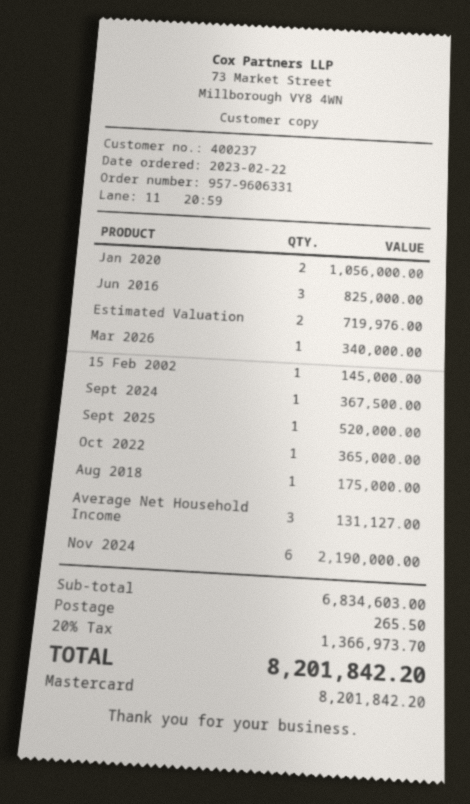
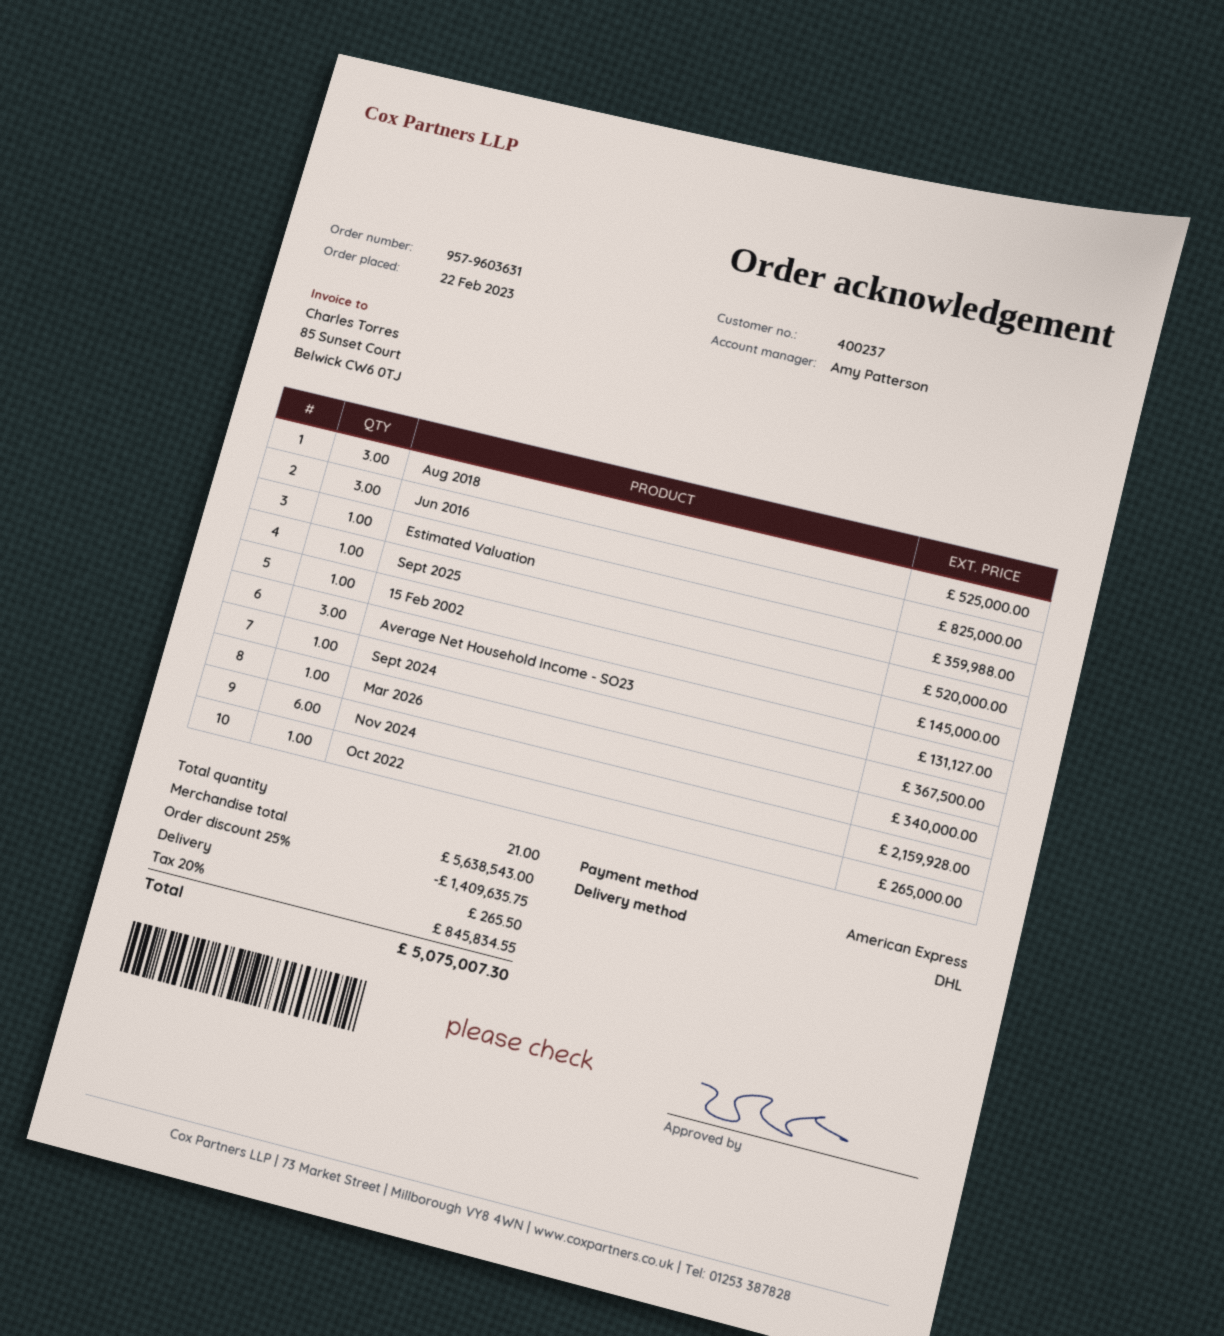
order number: 957-9606331 -> 957-9603631
payment method: Mastercard -> American Express
Jan 2020: 2 for 1056000.00 -> none
Estimated Valuation: 2 for 719976.00 -> 1 for 359988.00
Oct 2022: 1 for 365000.00 -> 1 for 265000.00
Aug 2018: 1 for 175000.00 -> 3 for 525000.00
Nov 2024: 6 for 2190000.00 -> 6 for 2159928.00
subtotal: 6834603.00 -> 5638543.00
discount: none -> 25% = 1409635.75
tax: 20% = 1366973.70 -> 20% = 845834.55
total: 8201842.20 -> 5075007.30

